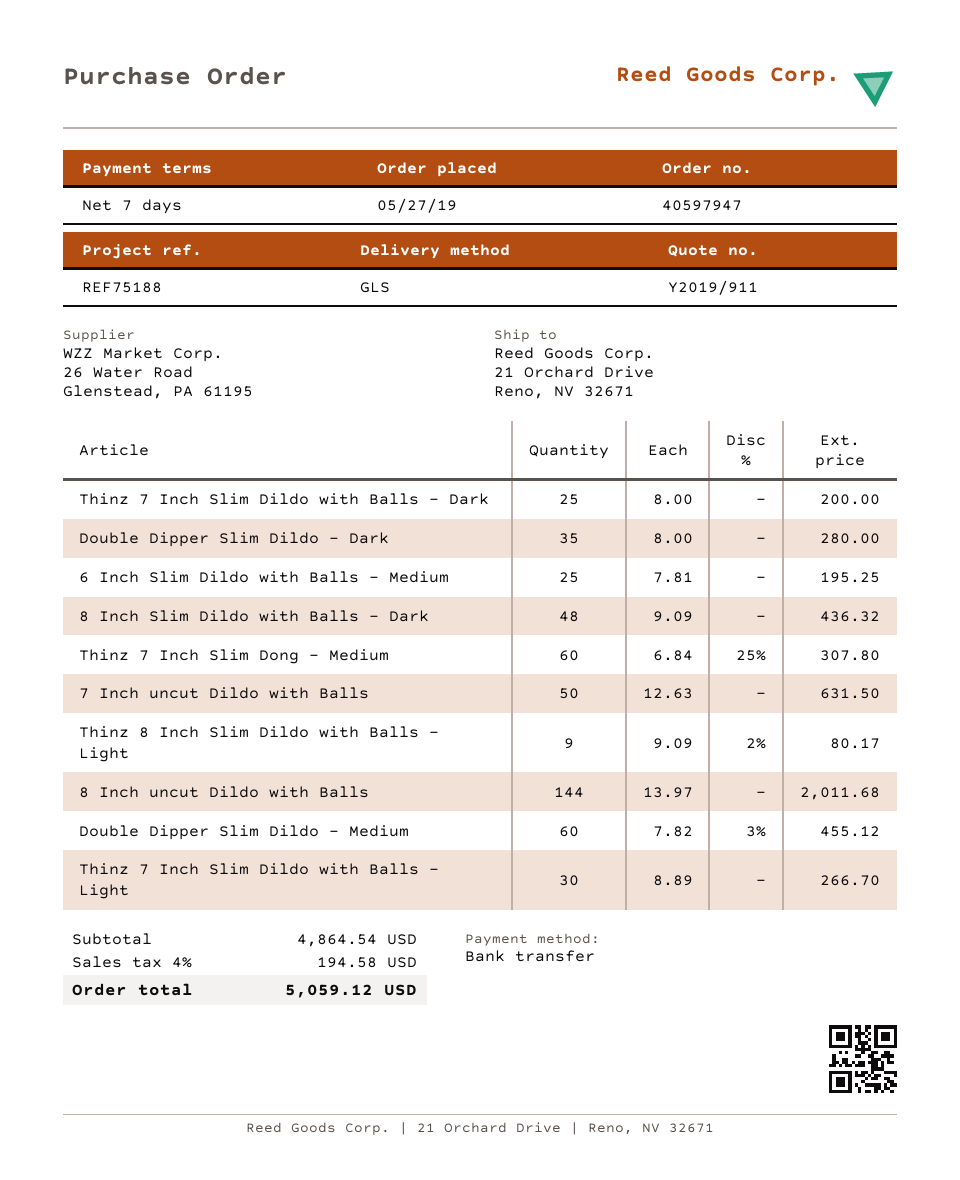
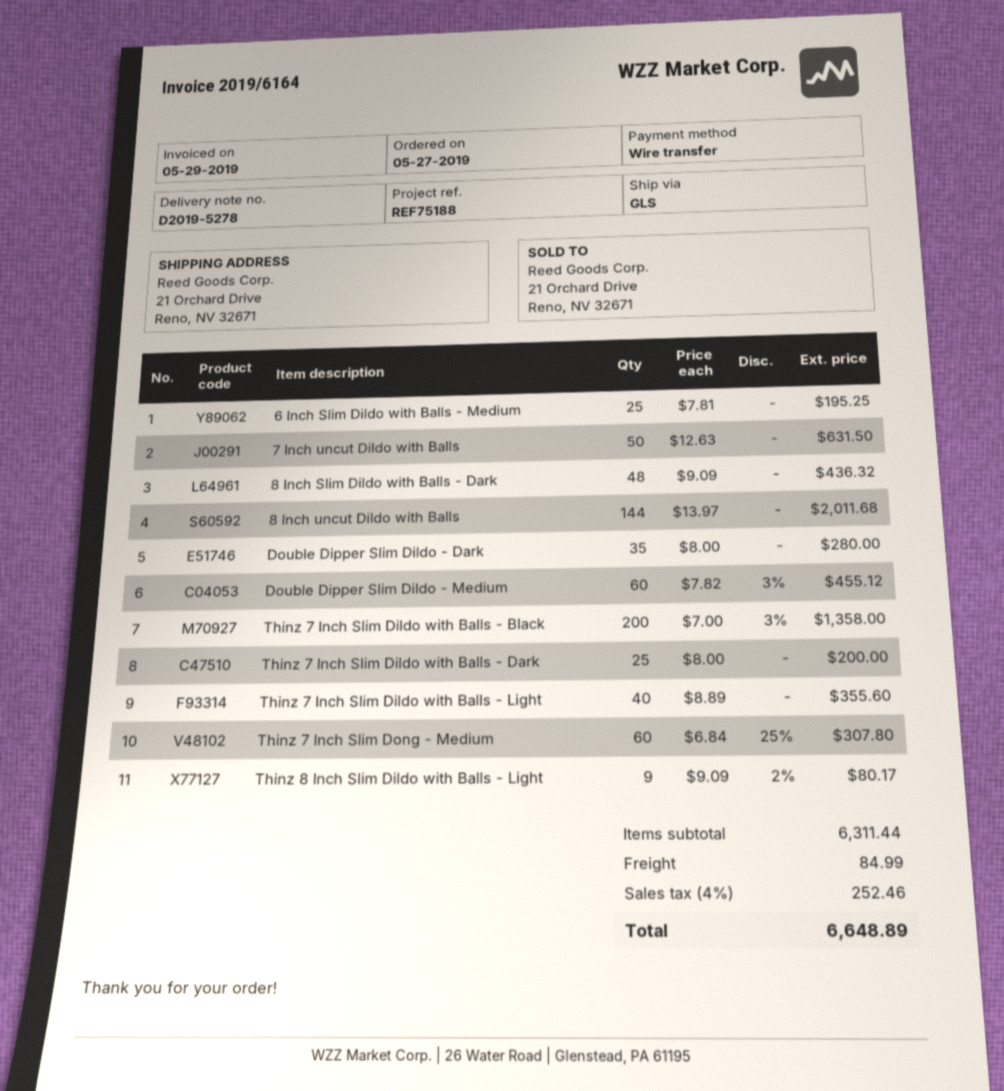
Thinz 7 Inch Slim Dildo with Balls - Light: 30 x 8.89 = 266.70 -> 40 x 8.89 = 355.60
Thinz 7 Inch Slim Dildo with Balls - Black: none -> 200 x 7.00 - 3% = 1358.00
subtotal: 4864.54 -> 6311.44
shipping: none -> 84.99
tax: 4% = 194.58 -> 4% = 252.46
total: 5059.12 -> 6648.89

